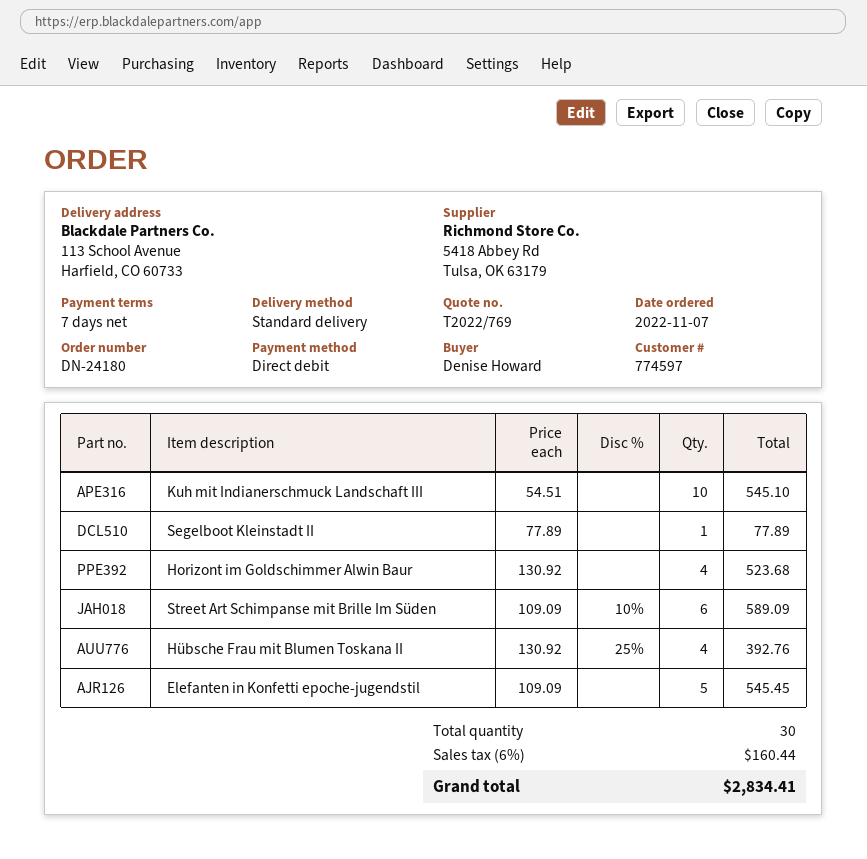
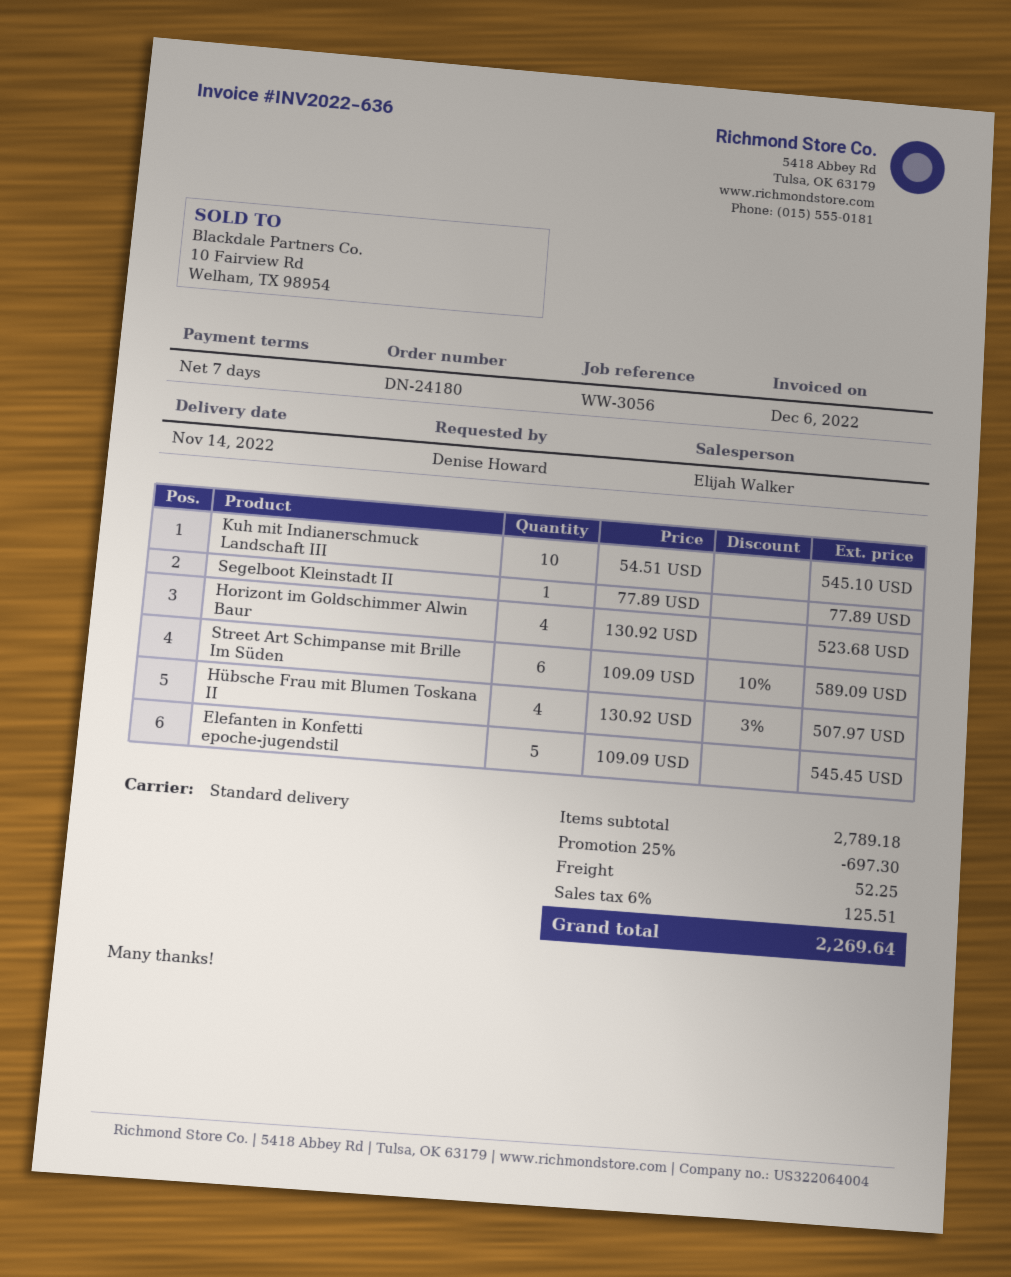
Hübsche Frau mit Blumen Toskana II: 4 x 130.92 - 25% = 392.76 -> 4 x 130.92 - 3% = 507.97
discount: none -> 25% = 697.30
shipping: none -> 52.25
tax: 6% = 160.44 -> 6% = 125.51
total: 2834.41 -> 2269.64

